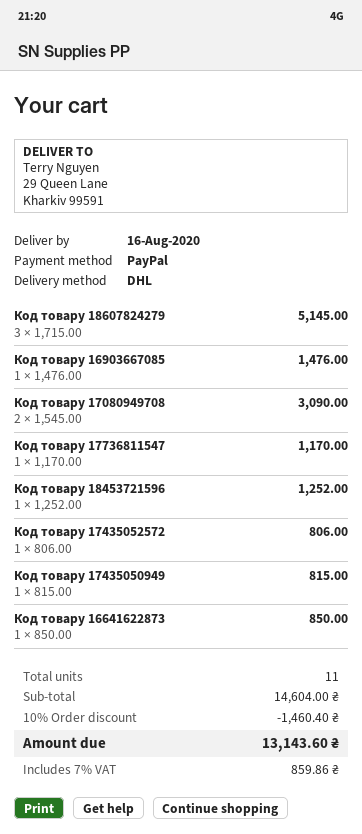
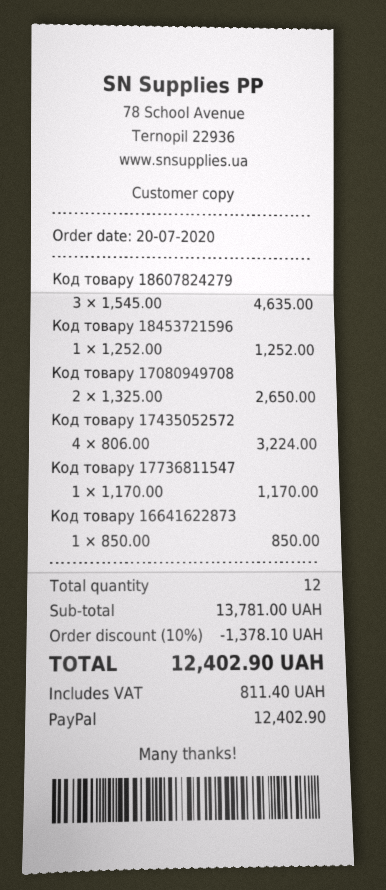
Код товару 18607824279: 3 x 1715.00 = 5145.00 -> 3 x 1545.00 = 4635.00
Код товару 16903667085: 1 x 1476.00 = 1476.00 -> none
Код товару 17080949708: 2 x 1545.00 = 3090.00 -> 2 x 1325.00 = 2650.00
Код товару 17435052572: 1 x 806.00 = 806.00 -> 4 x 806.00 = 3224.00
Код товару 17435050949: 1 x 815.00 = 815.00 -> none
total quantity: 11 -> 12
subtotal: 14604.00 -> 13781.00
discount: 10% = 1460.40 -> 10% = 1378.10
tax: 859.86 -> 811.40
total: 13143.60 -> 12402.90

